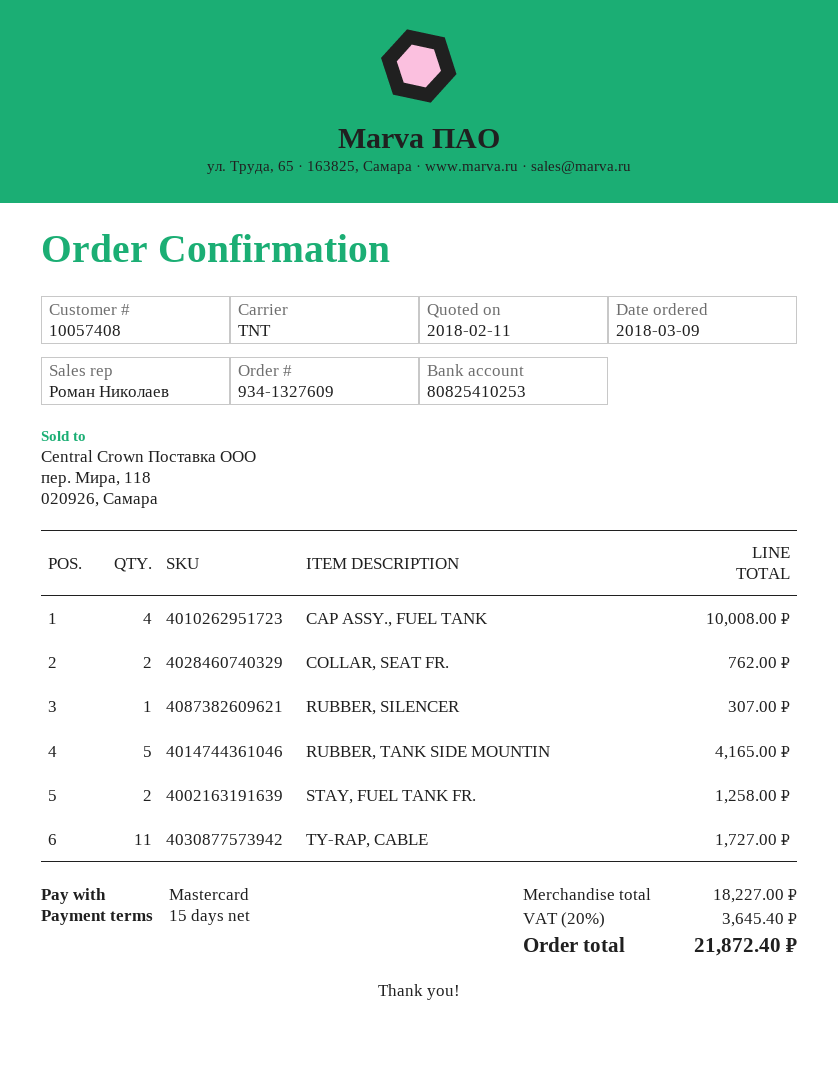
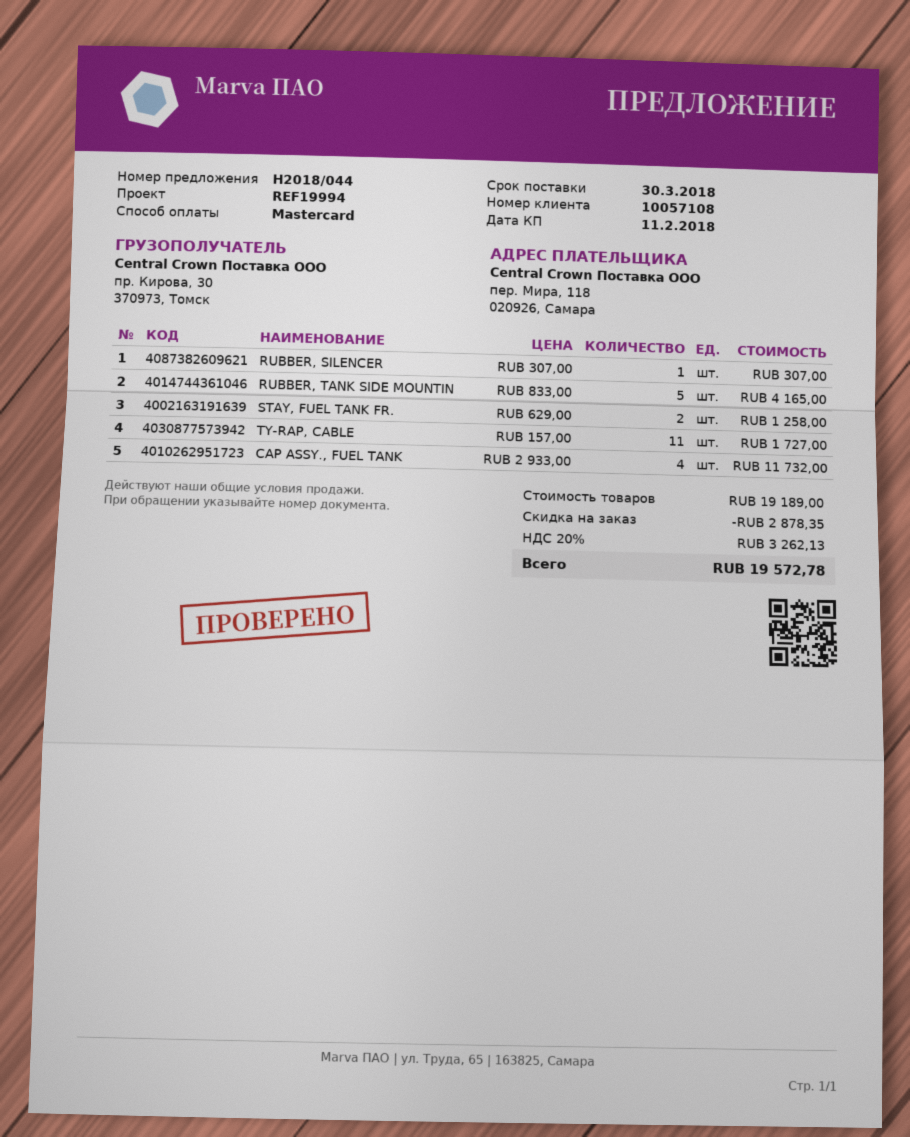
customer number: 10057408 -> 10057108
CAP ASSY., FUEL TANK: 4 for 10008.00 -> 4 for 11732.00
COLLAR, SEAT FR.: 2 for 762.00 -> none
subtotal: 18227.00 -> 19189.00
discount: none -> 2878.35
tax: 20% = 3645.40 -> 20% = 3262.13
total: 21872.40 -> 19572.78

